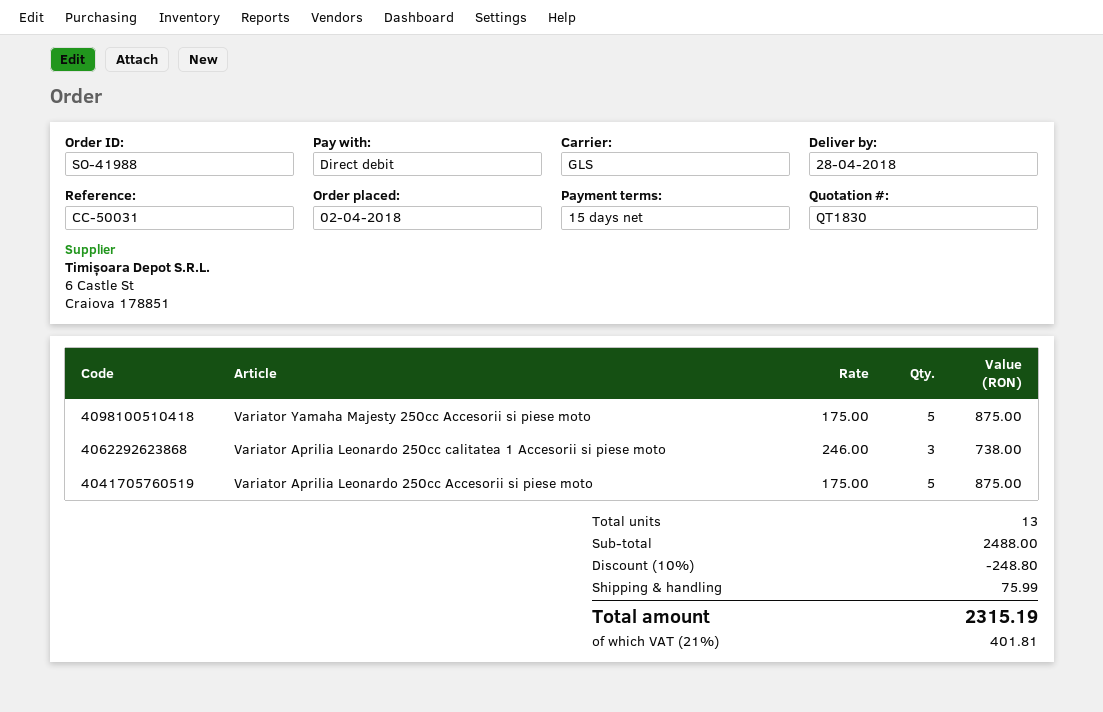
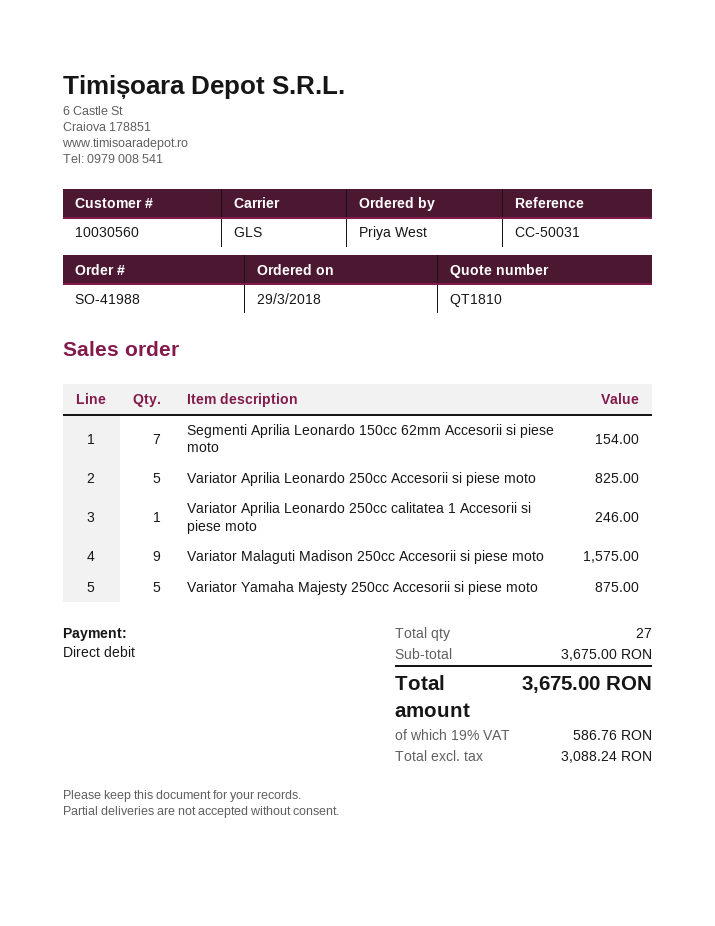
quote number: QT1830 -> QT1810
order date: 2018-04-02 -> 2018-03-29
Variator Aprilia Leonardo 250cc calitatea 1 Accesorii si piese moto: 3 for 738.00 -> 1 for 246.00
Variator Aprilia Leonardo 250cc Accesorii si piese moto: 5 for 875.00 -> 5 for 825.00
Segmenti Aprilia Leonardo 150cc 62mm Accesorii si piese moto: none -> 7 for 154.00
Variator Malaguti Madison 250cc Accesorii si piese moto: none -> 9 for 1575.00
total quantity: 13 -> 27
subtotal: 2488.00 -> 3675.00
discount: 10% = 248.80 -> none
shipping: 75.99 -> none
tax: 21% = 401.81 -> 19% = 586.76
total: 2315.19 -> 3675.00

